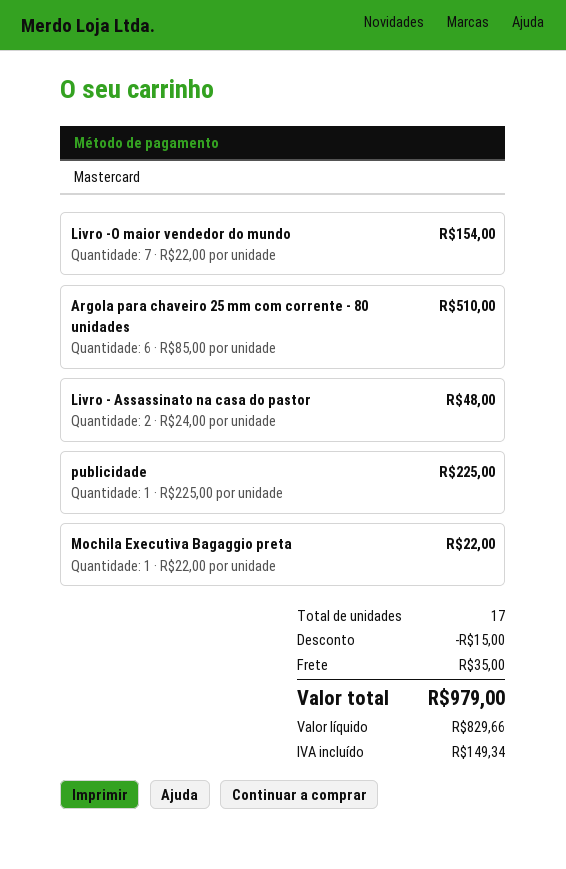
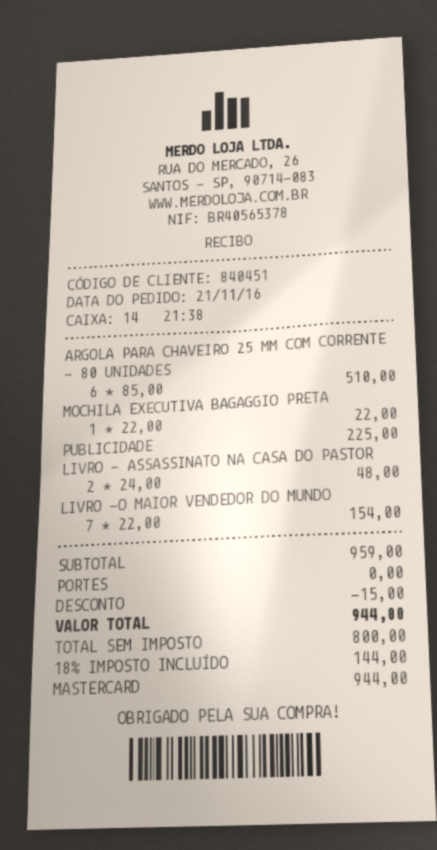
shipping: 35.00 -> 0.00
net: 829.66 -> 800.00
tax: 149.34 -> 144.00
total: 979.00 -> 944.00

